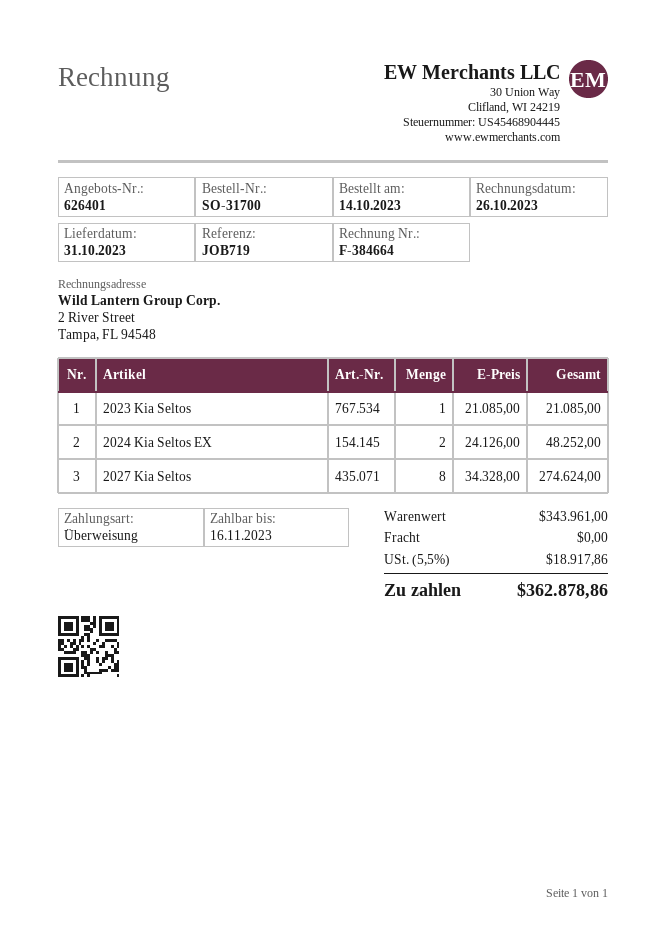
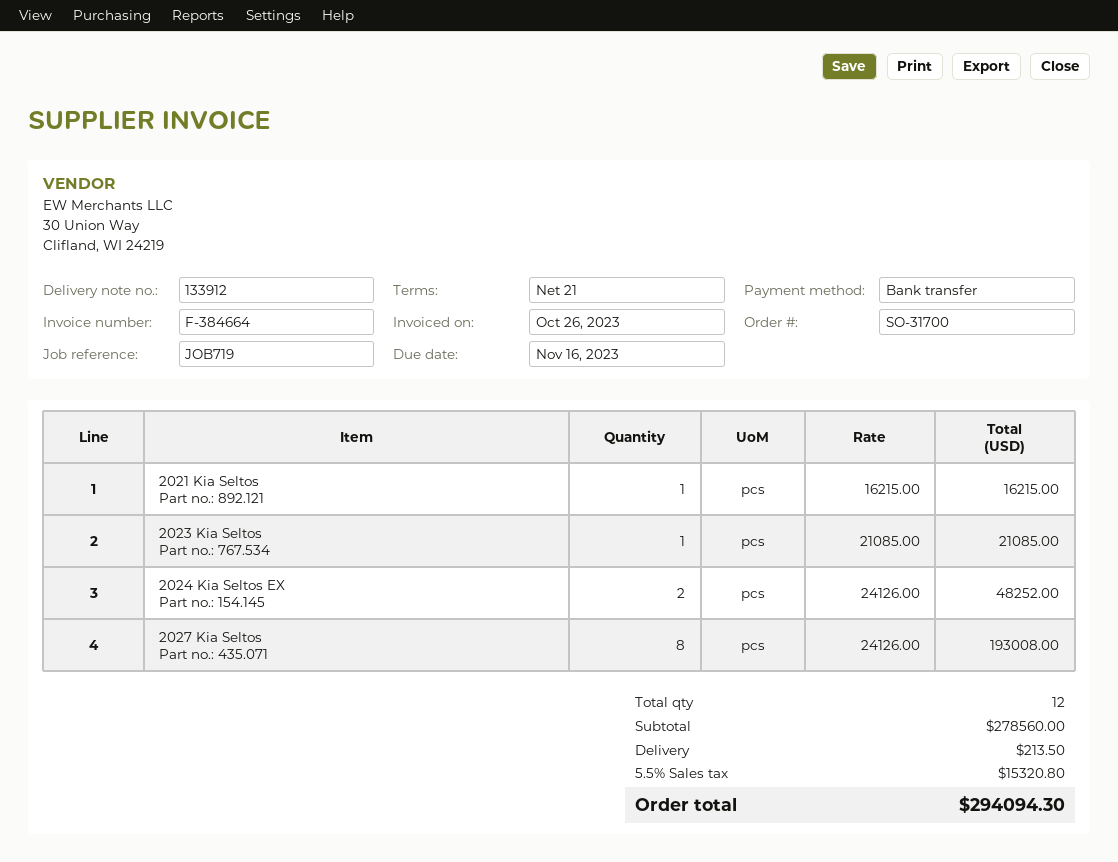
2027 Kia Seltos: 8 x 34328.00 = 274624.00 -> 8 x 24126.00 = 193008.00
2021 Kia Seltos: none -> 1 x 16215.00 = 16215.00
subtotal: 343961.00 -> 278560.00
shipping: 0.00 -> 213.50
tax: 5.5% = 18917.86 -> 5.5% = 15320.80
total: 362878.86 -> 294094.30

